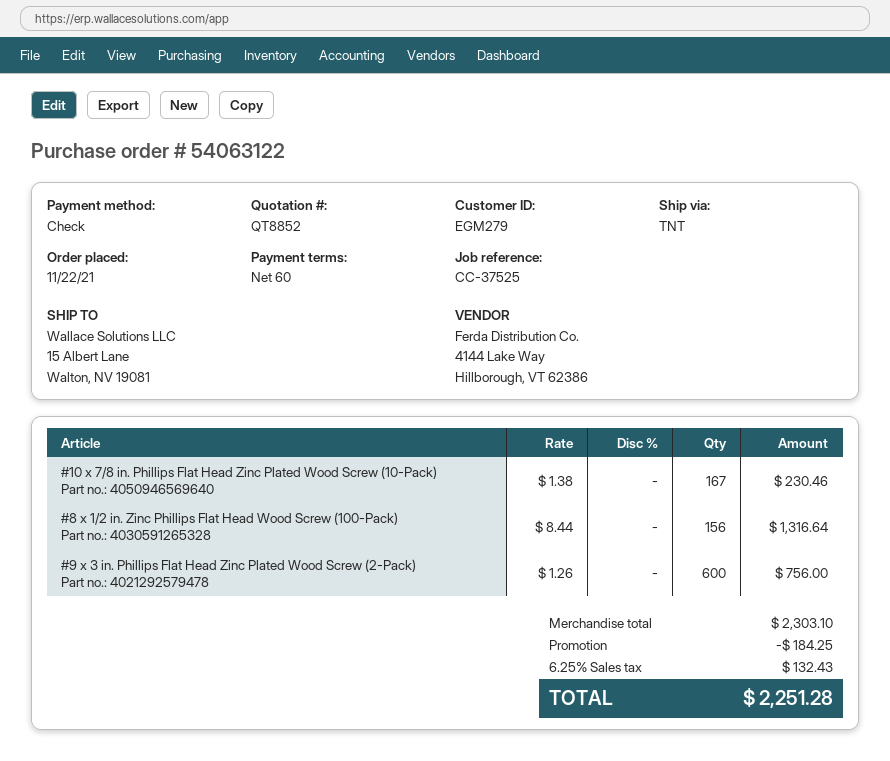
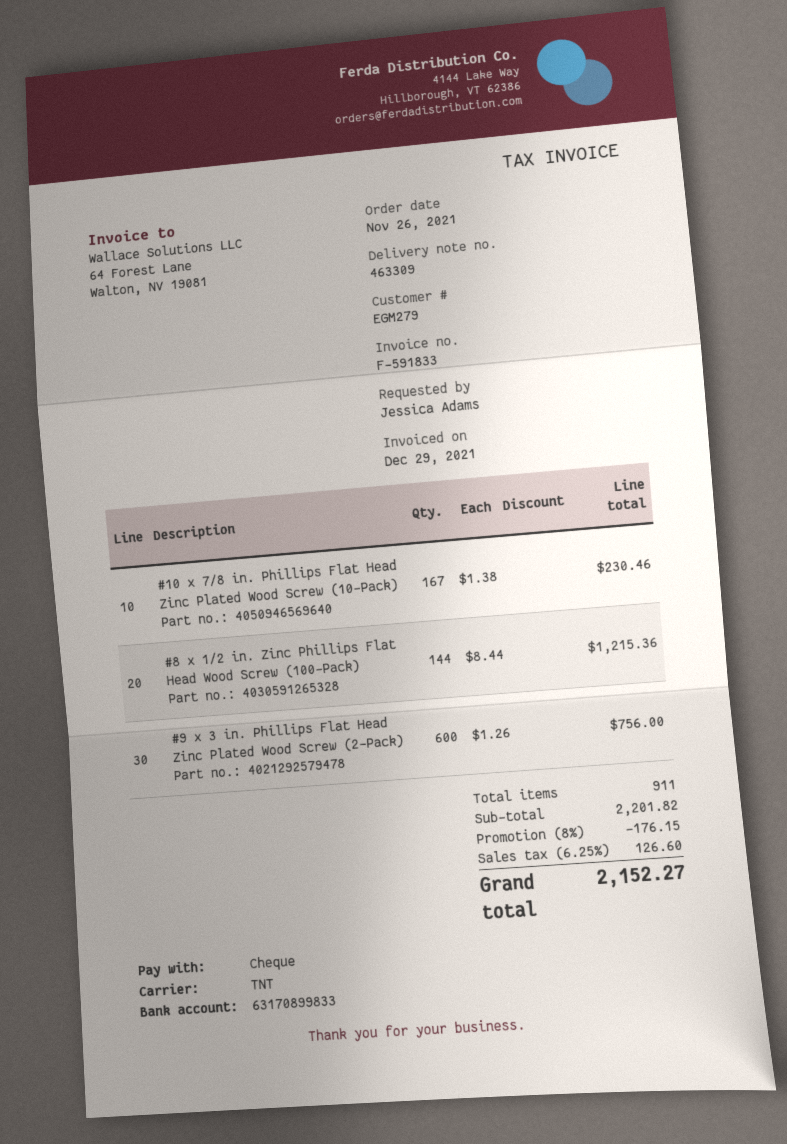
order date: 2021-11-22 -> 2021-11-26
#8 x 1/2 in. Zinc Phillips Flat Head Wood Screw (100-Pack): 156 x 8.44 = 1316.64 -> 144 x 8.44 = 1215.36
subtotal: 2303.10 -> 2201.82
discount: 184.25 -> 176.15
tax: 6.25% = 132.43 -> 6.25% = 126.60
total: 2251.28 -> 2152.27

